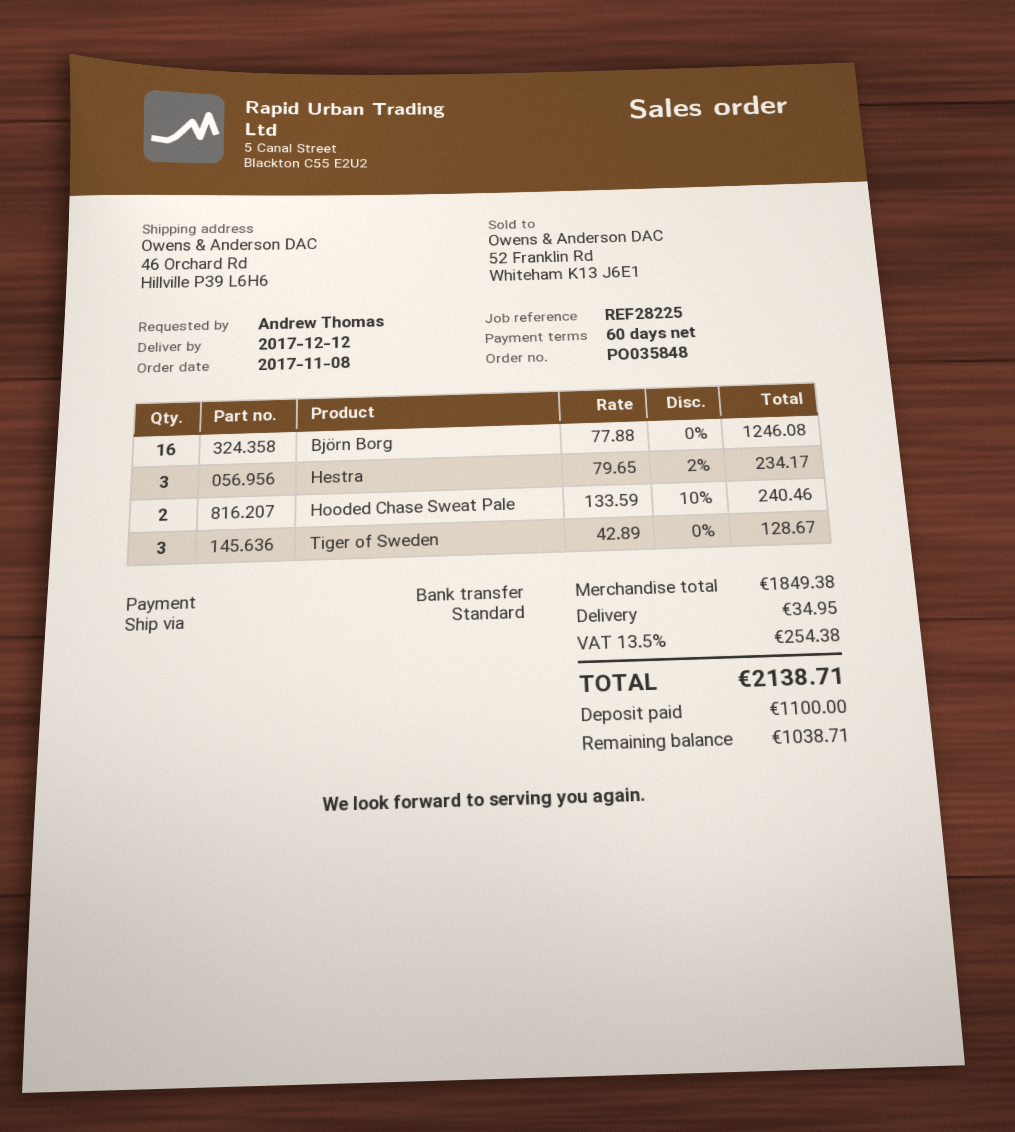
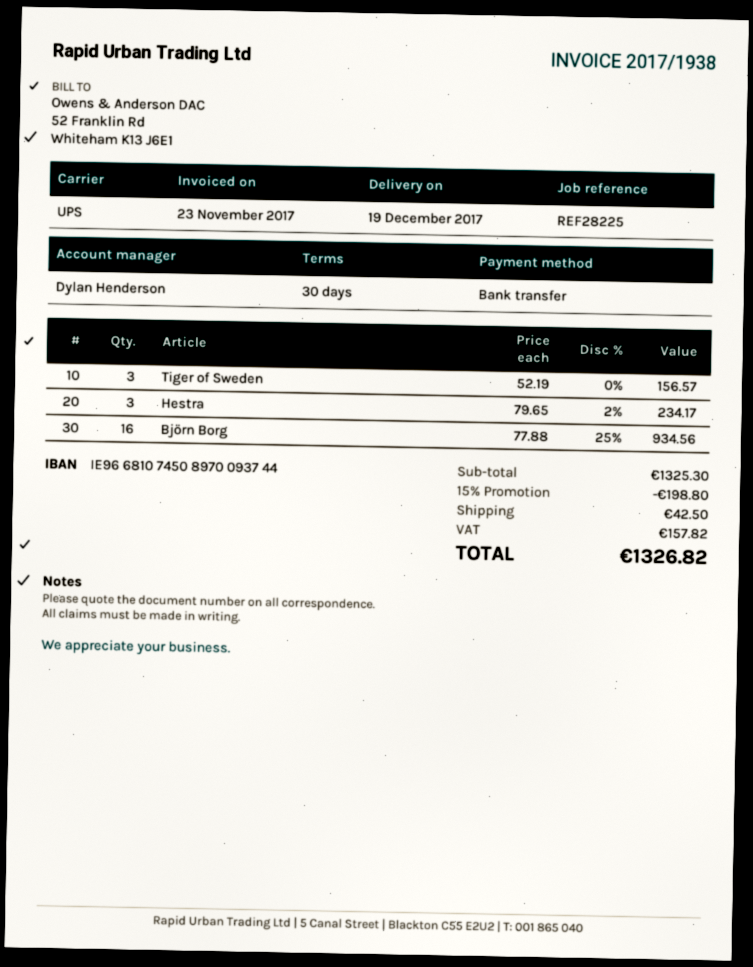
delivery date: 2017-12-12 -> 2017-12-19
payment terms: 60 days -> 30 days
shipping method: standard -> UPS
Björn Borg: 16 x 77.88 = 1246.08 -> 16 x 77.88 - 25% = 934.56
Hooded Chase Sweat Pale: 2 x 133.59 - 10% = 240.46 -> none
Tiger of Sweden: 3 x 42.89 = 128.67 -> 3 x 52.19 = 156.57
subtotal: 1849.38 -> 1325.30
discount: none -> 15% = 198.80
shipping: 34.95 -> 42.50
tax: 254.38 -> 157.82
total: 2138.71 -> 1326.82

